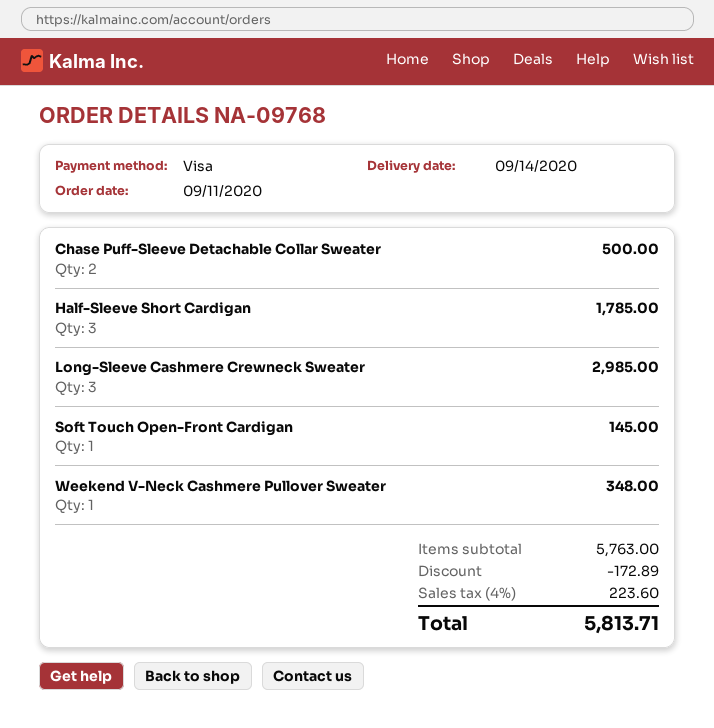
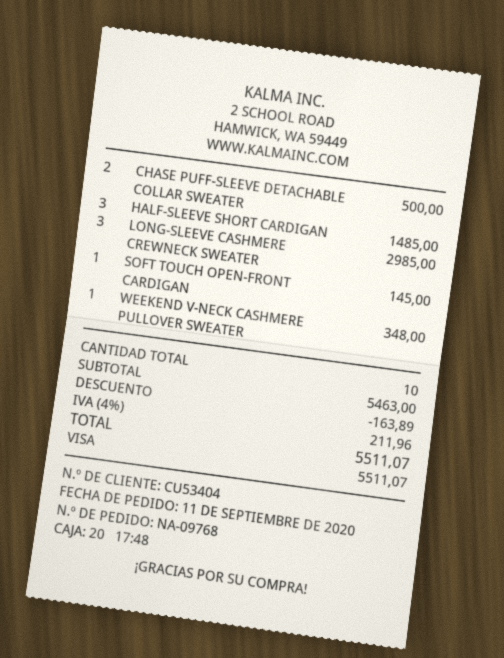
Half-Sleeve Short Cardigan: 3 for 1785.00 -> 3 for 1485.00
subtotal: 5763.00 -> 5463.00
discount: 172.89 -> 163.89
tax: 4% = 223.60 -> 4% = 211.96
total: 5813.71 -> 5511.07

